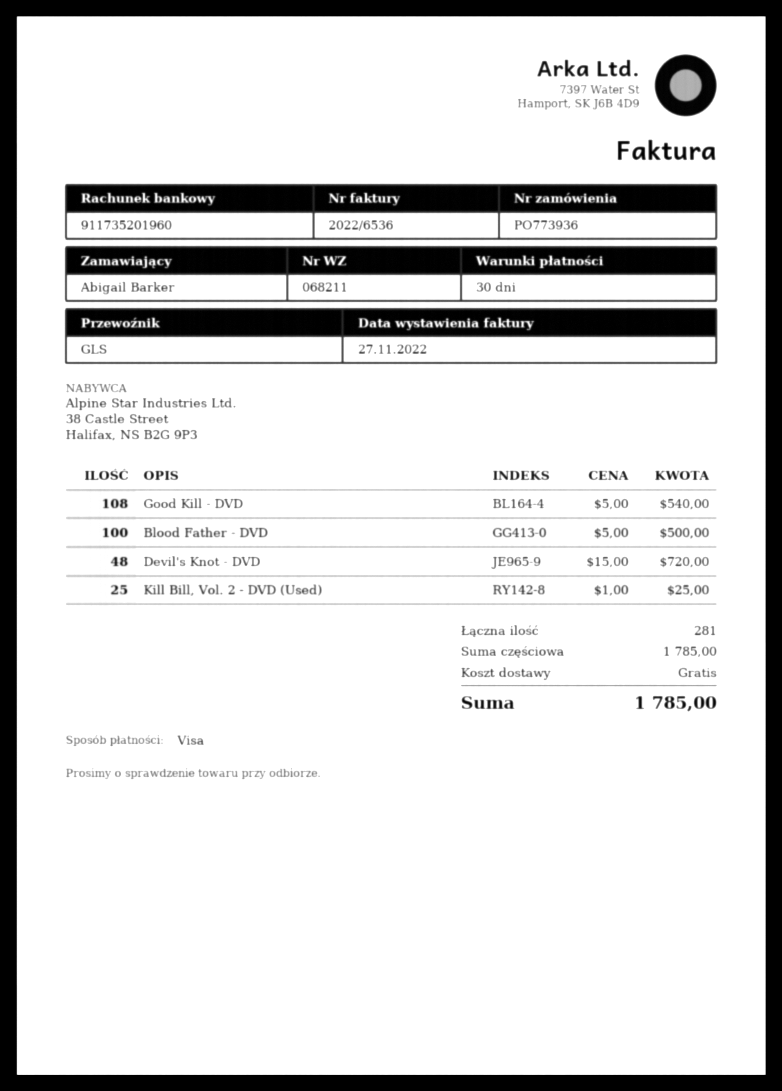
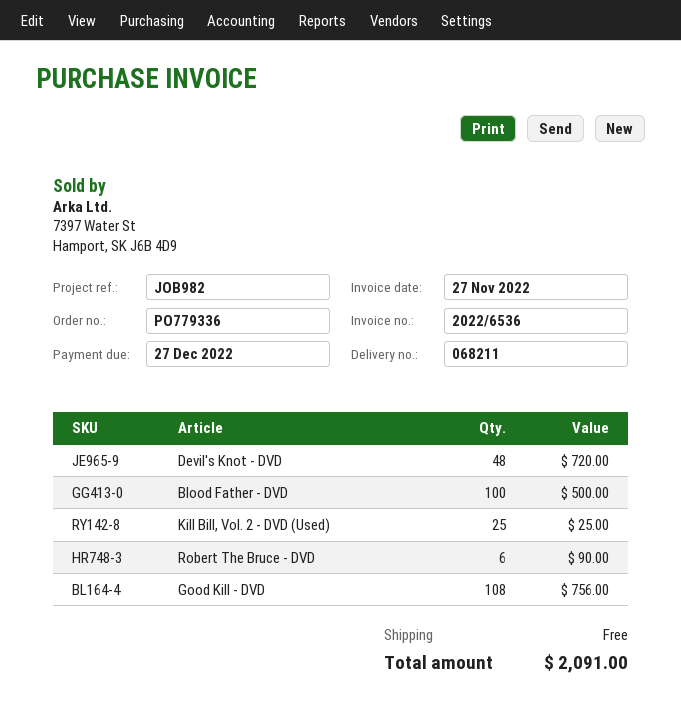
order number: PO773936 -> PO779336
Good Kill - DVD: 108 for 540.00 -> 108 for 756.00
Robert The Bruce - DVD: none -> 6 for 90.00
total: 1785.00 -> 2091.00

